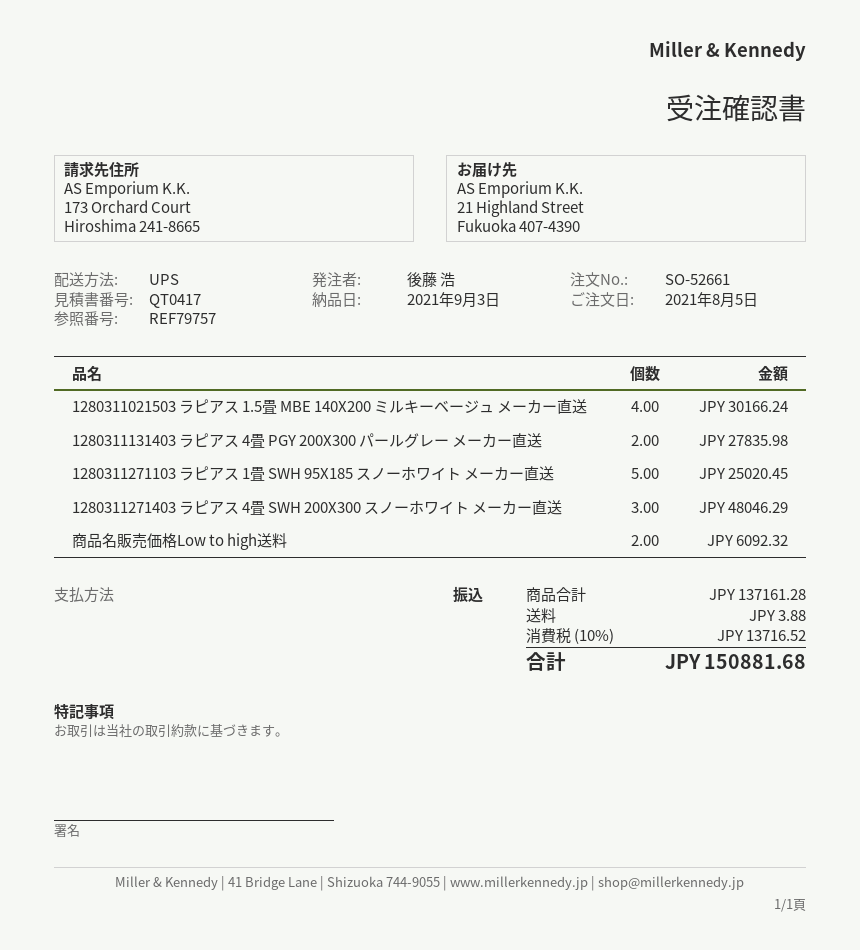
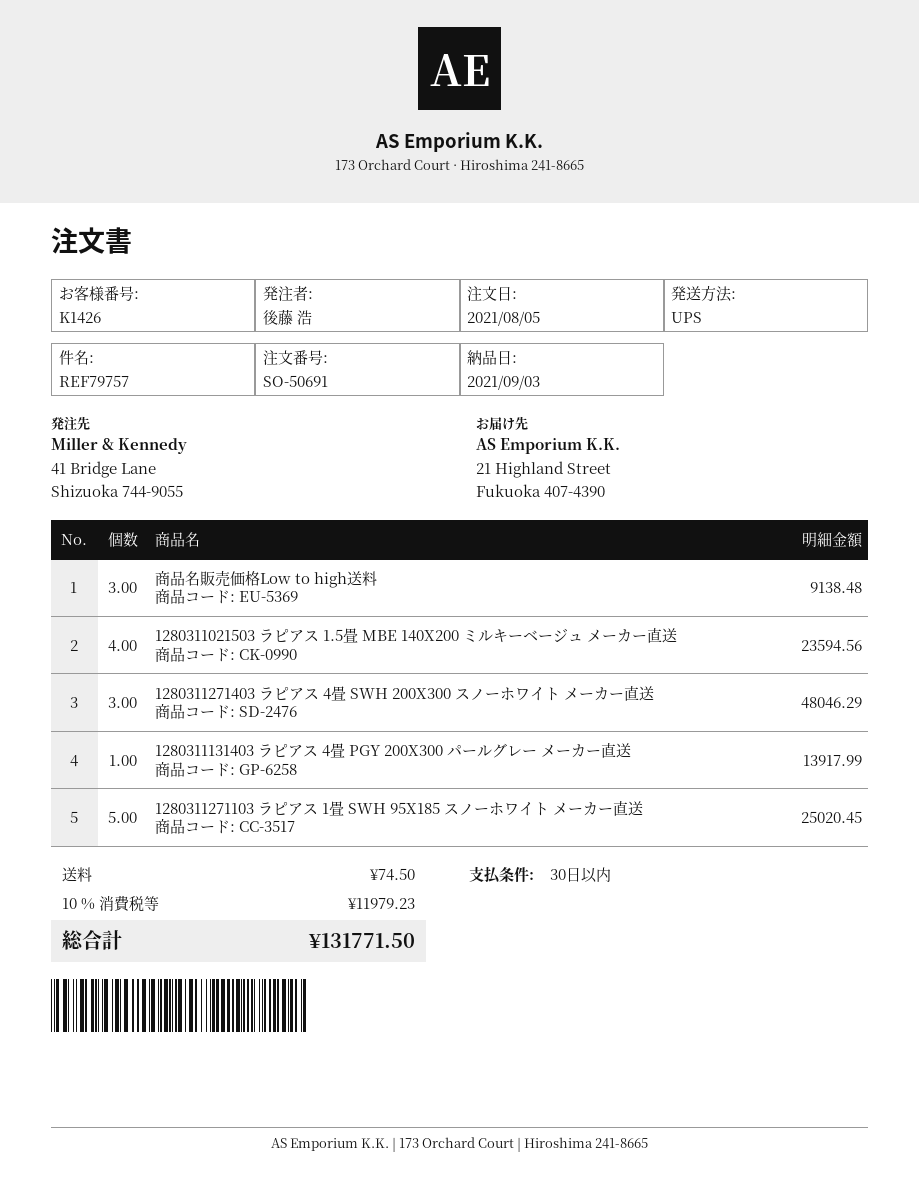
order number: SO-52661 -> SO-50691
1280311021503 ラピアス 1.5畳 MBE 140X200 ミルキーベージュ メーカー直送: 4 for 30166.24 -> 4 for 23594.56
1280311131403 ラピアス 4畳 PGY 200X300 パールグレー メーカー直送: 2 for 27835.98 -> 1 for 13917.99
商品名販売価格Low to high送料: 2 for 6092.32 -> 3 for 9138.48
shipping: 3.88 -> 74.50
tax: 10% = 13716.52 -> 10% = 11979.23
total: 150881.68 -> 131771.50

